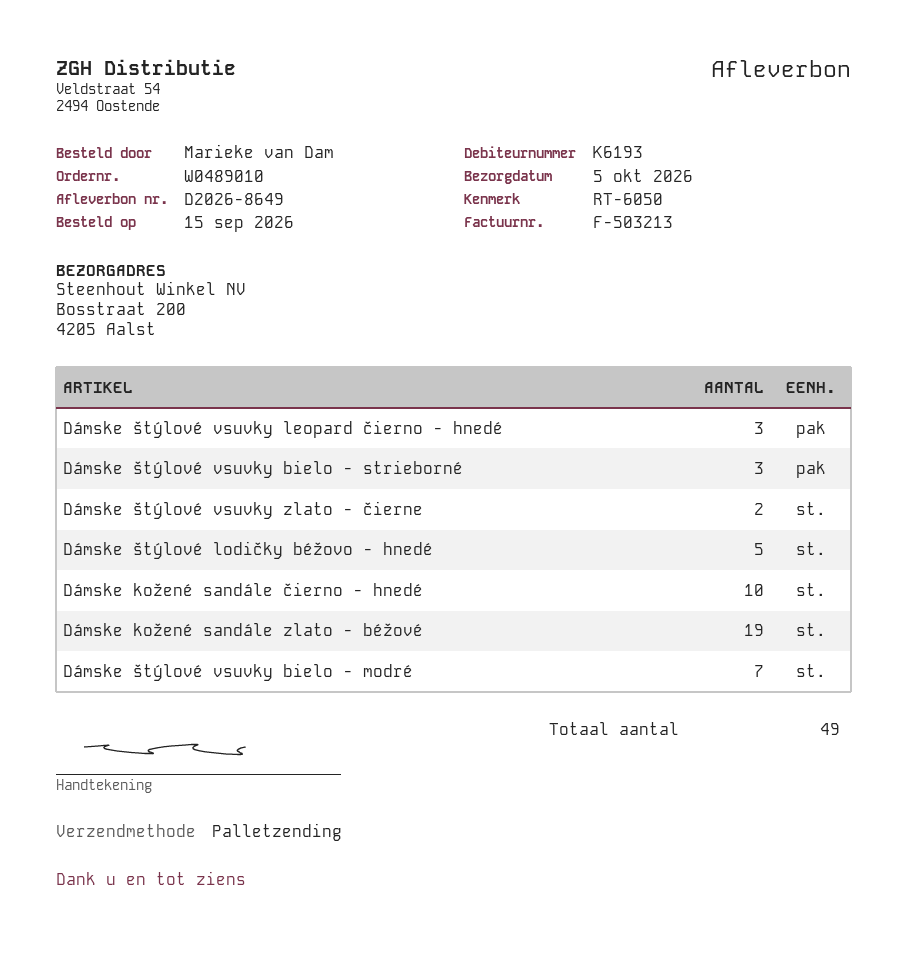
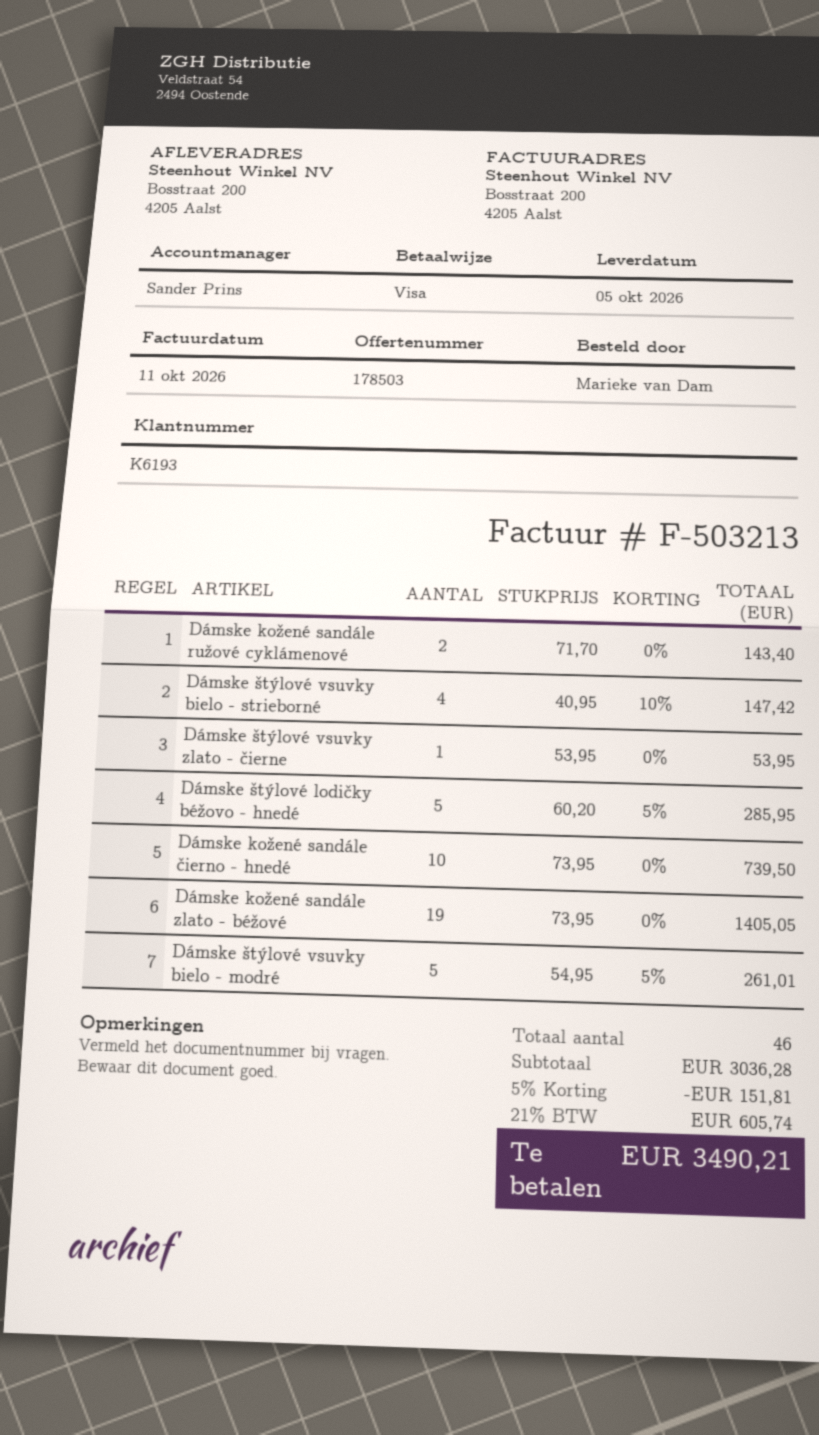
Dámske štýlové vsuvky leopard čierno - hnedé: 3 -> none
Dámske štýlové vsuvky bielo - strieborné: 3 -> 4
Dámske štýlové vsuvky zlato - čierne: 2 -> 1
Dámske štýlové vsuvky bielo - modré: 7 -> 5
Dámske kožené sandále ružové cyklámenové: none -> 2
total quantity: 49 -> 46

